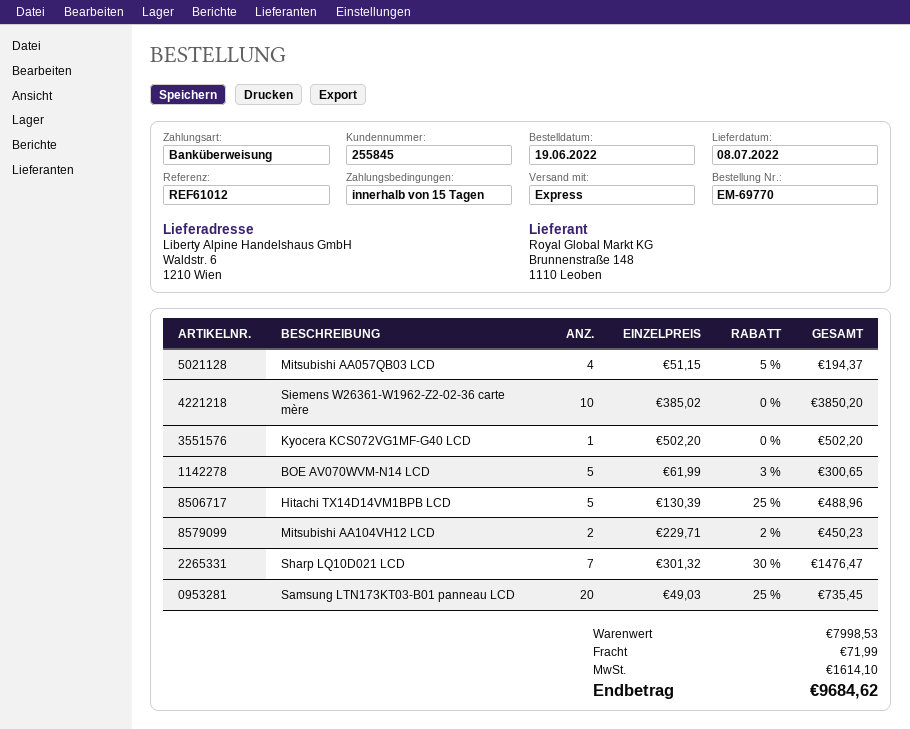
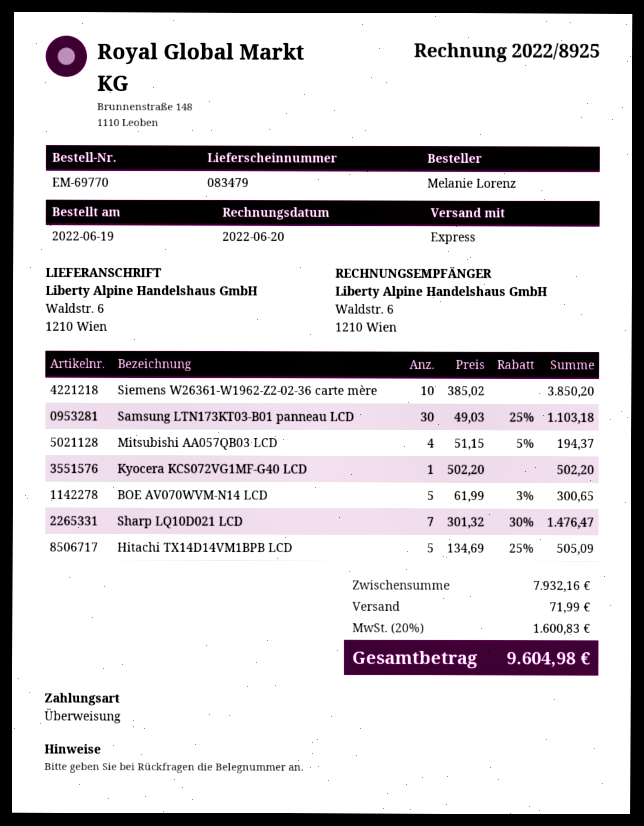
Hitachi TX14D14VM1BPB LCD: 5 x 130.39 - 25% = 488.96 -> 5 x 134.69 - 25% = 505.09
Mitsubishi AA104VH12 LCD: 2 x 229.71 - 2% = 450.23 -> none
Samsung LTN173KT03-B01 panneau LCD: 20 x 49.03 - 25% = 735.45 -> 30 x 49.03 - 25% = 1103.18
subtotal: 7998.53 -> 7932.16
tax: 1614.10 -> 1600.83
total: 9684.62 -> 9604.98

